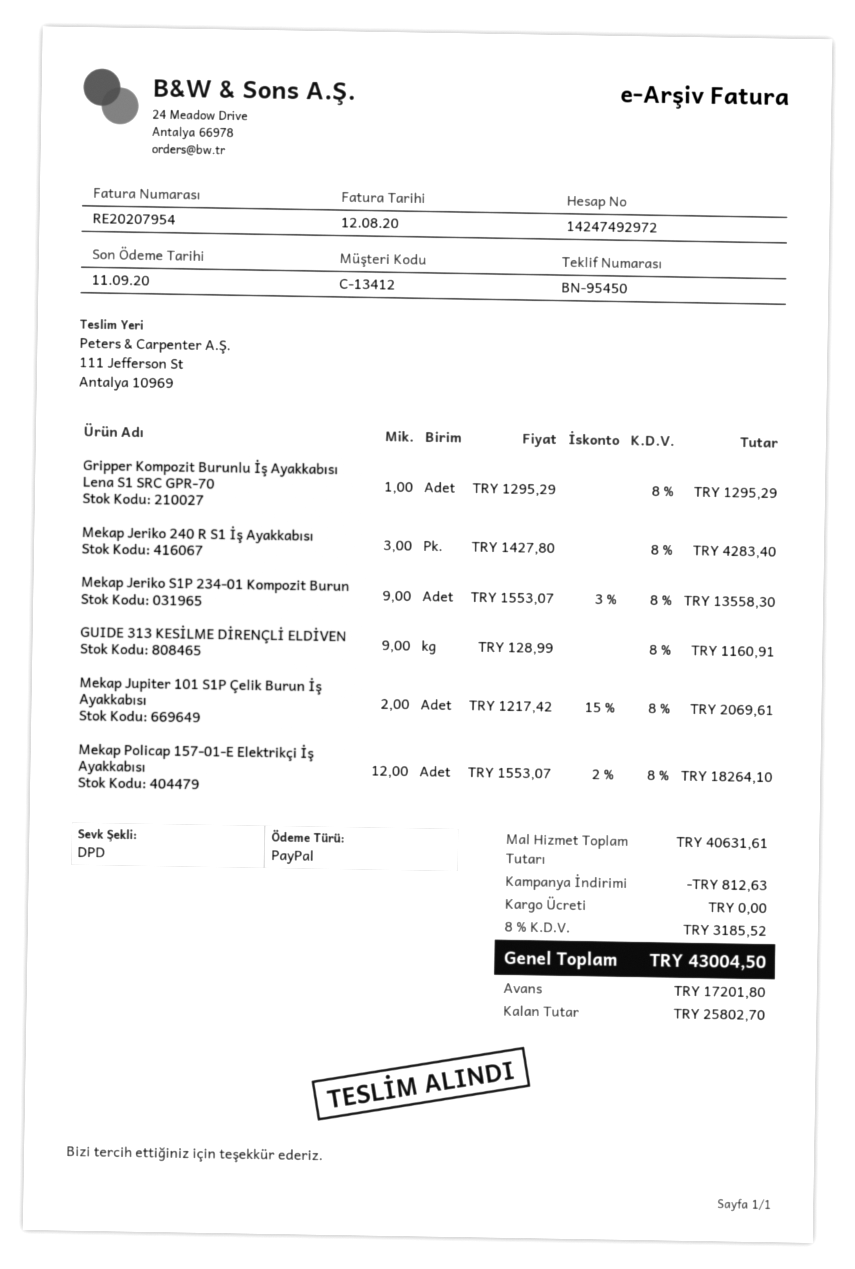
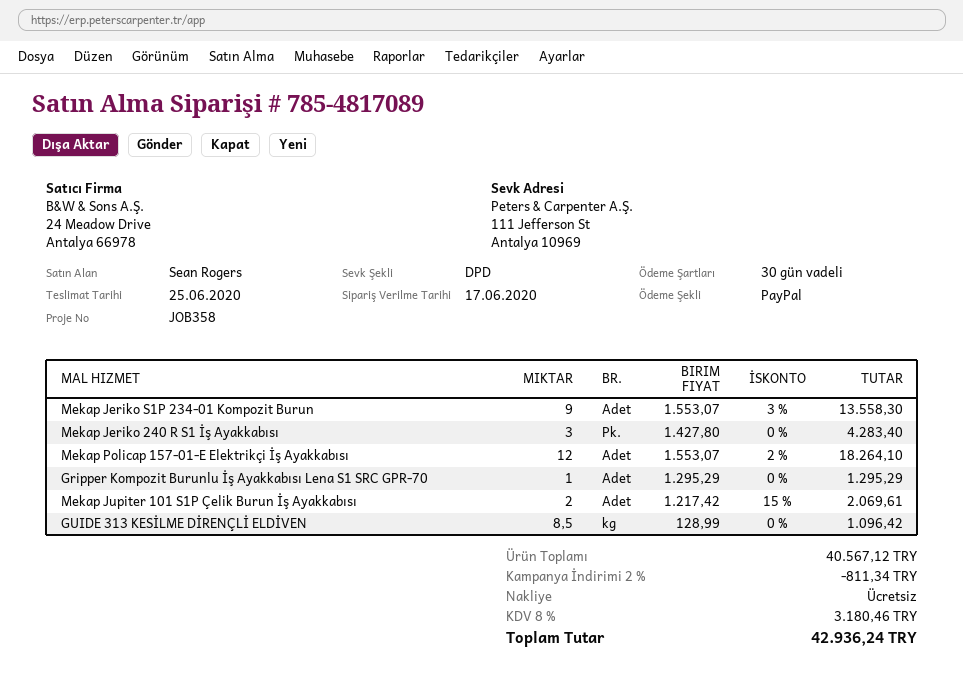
GUIDE 313 KESİLME DİRENÇLİ ELDİVEN: 9 x 128.99 = 1160.91 -> 8.5 x 128.99 = 1096.42
subtotal: 40631.61 -> 40567.12
discount: 812.63 -> 811.34
tax: 8% = 3185.52 -> 8% = 3180.46
total: 43004.50 -> 42936.24

